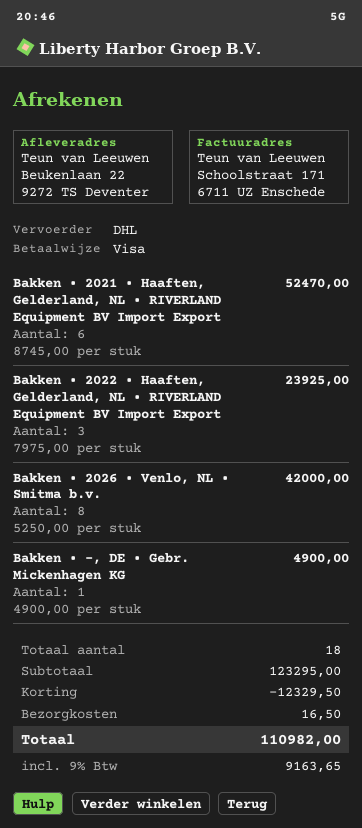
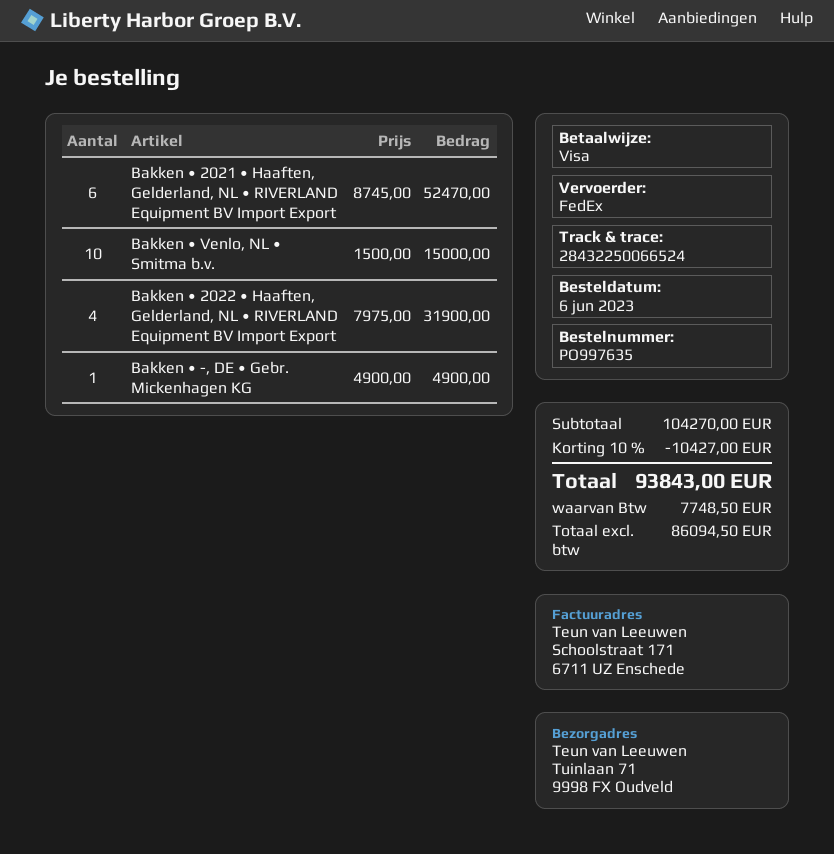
shipping method: DHL -> FedEx
ship to: Beukenlaan 22, 9272 TS Deventer -> Tuinlaan 71, 9998 FX Oudveld
Bakken • 2022 • Haaften, Gelderland, NL • RIVERLAND Equipment BV Import Export: 3 x 7975.00 = 23925.00 -> 4 x 7975.00 = 31900.00
Bakken • 2026 • Venlo, NL • Smitma b.v.: 8 x 5250.00 = 42000.00 -> none
Bakken • Venlo, NL • Smitma b.v.: none -> 10 x 1500.00 = 15000.00
subtotal: 123295.00 -> 104270.00
discount: 12329.50 -> 10427.00
shipping: 16.50 -> none
tax: 9163.65 -> 7748.50
total: 110982.00 -> 93843.00

